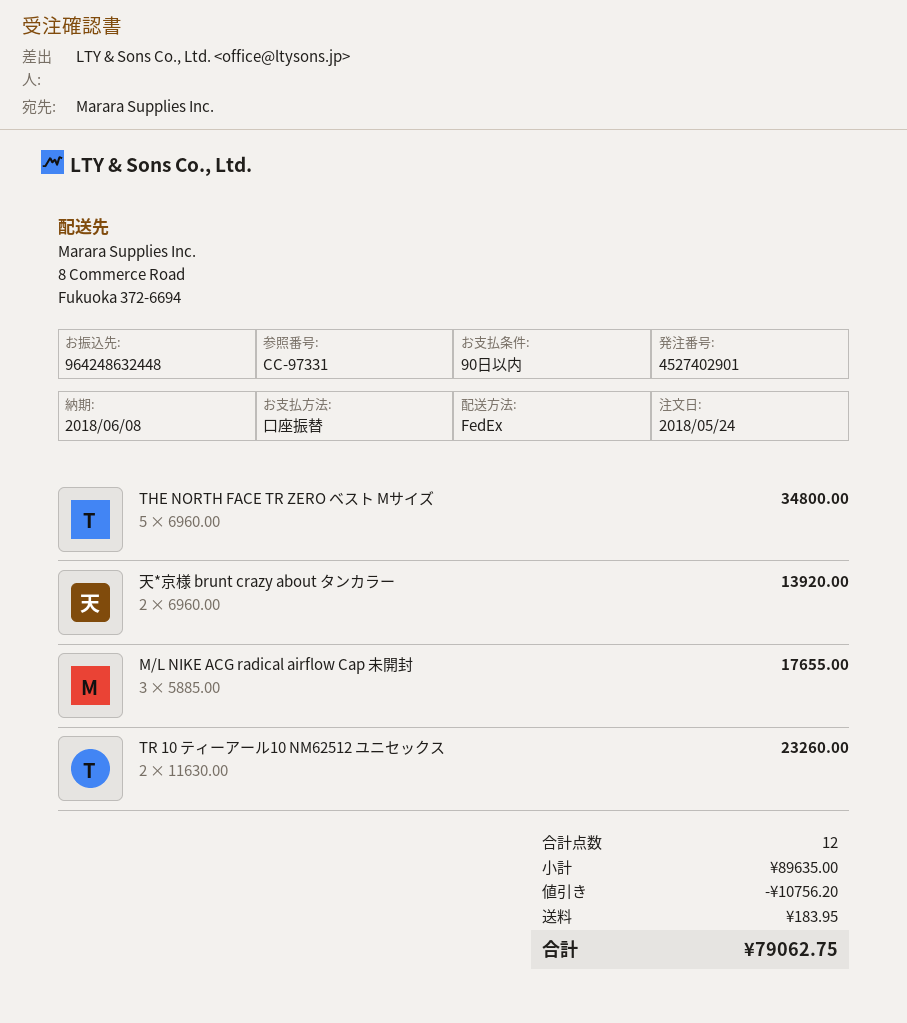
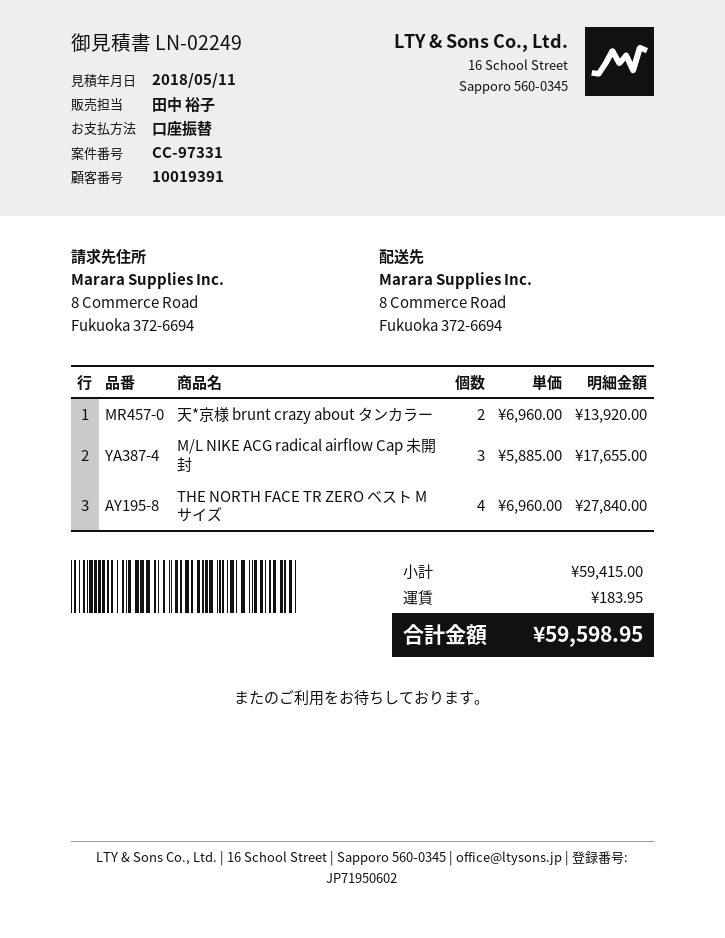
THE NORTH FACE TR ZERO ベスト Mサイズ: 5 x 6960.00 = 34800.00 -> 4 x 6960.00 = 27840.00
TR 10 ティーアール10 NM62512 ユニセックス: 2 x 11630.00 = 23260.00 -> none
subtotal: 89635.00 -> 59415.00
discount: 10756.20 -> none
total: 79062.75 -> 59598.95

